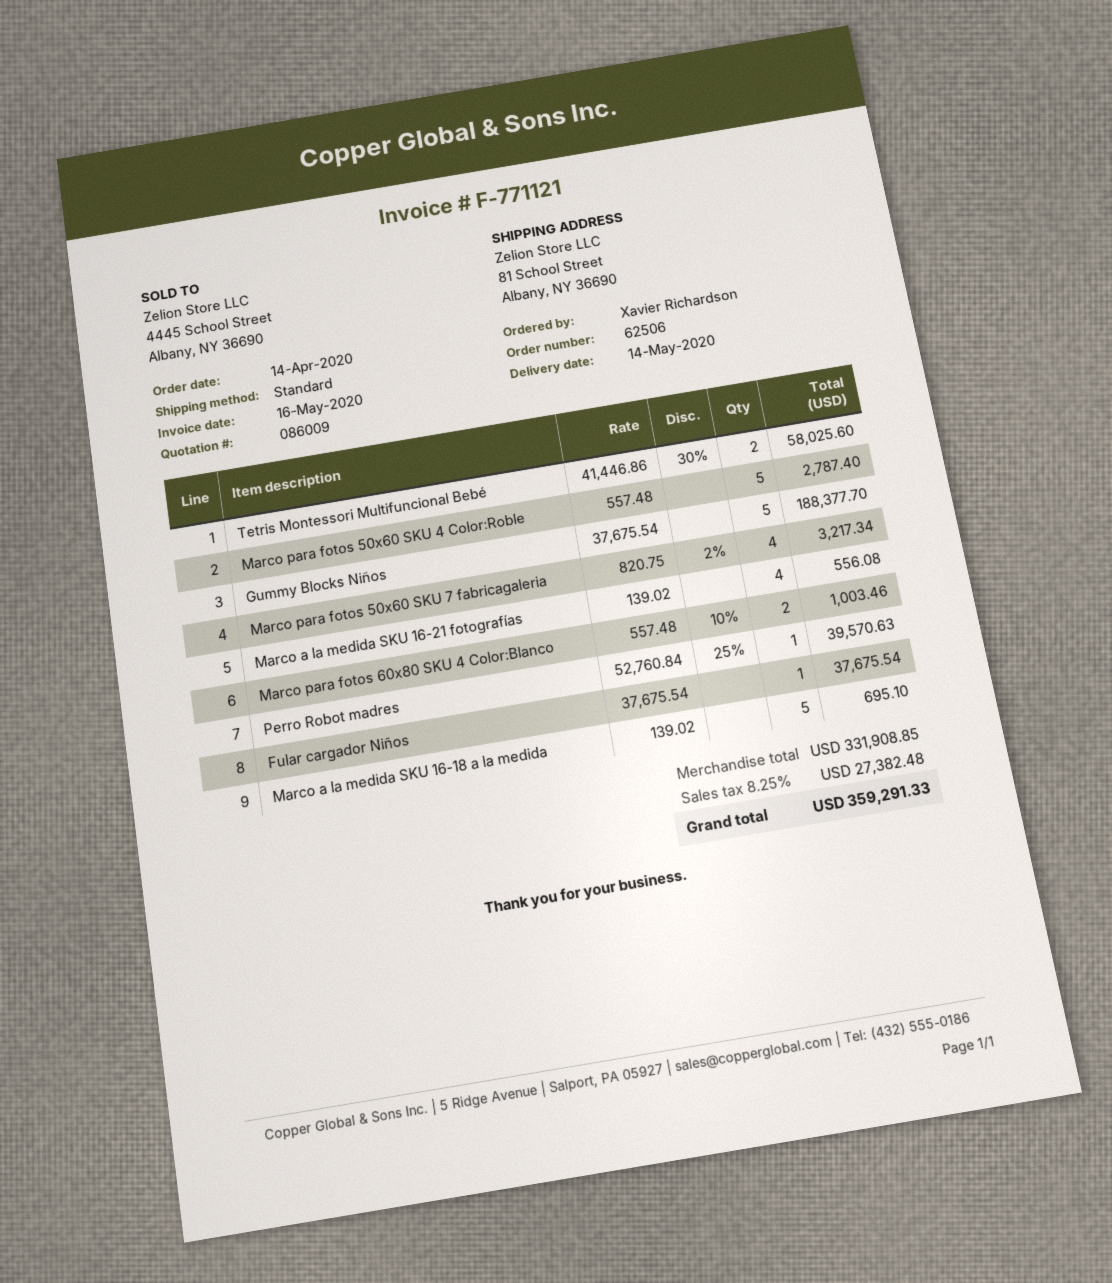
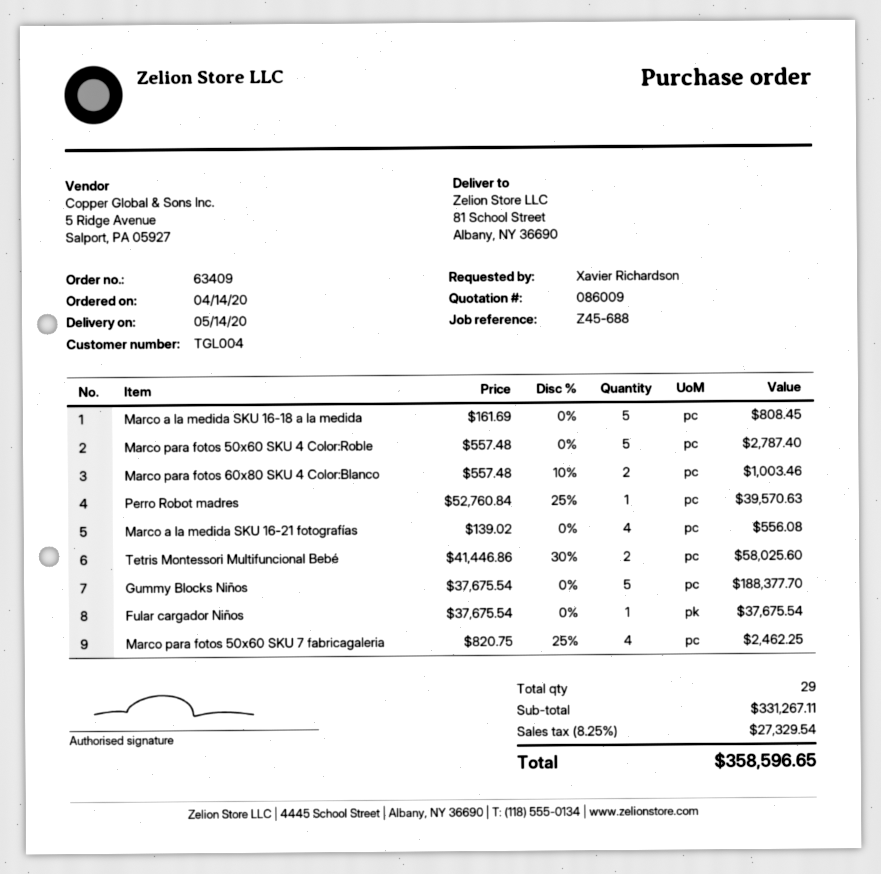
order number: 62506 -> 63409
Marco para fotos 50x60 SKU 7 fabricagaleria: 4 x 820.75 - 2% = 3217.34 -> 4 x 820.75 - 25% = 2462.25
Marco a la medida SKU 16-18 a la medida: 5 x 139.02 = 695.10 -> 5 x 161.69 = 808.45
subtotal: 331908.85 -> 331267.11
tax: 8.25% = 27382.48 -> 8.25% = 27329.54
total: 359291.33 -> 358596.65

